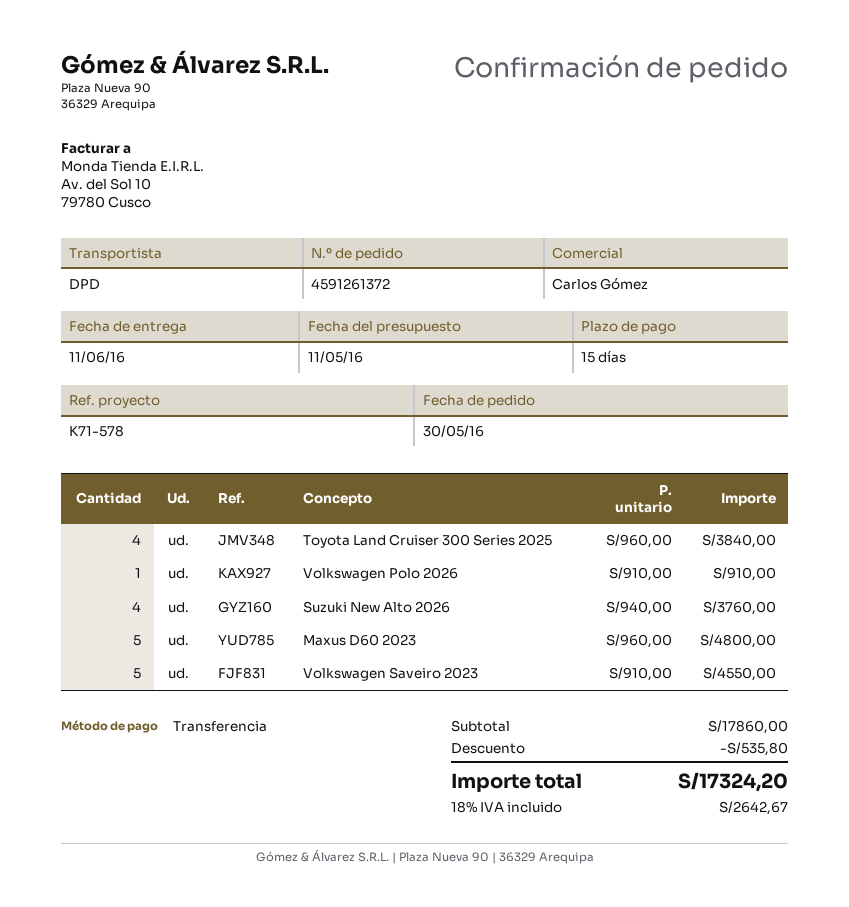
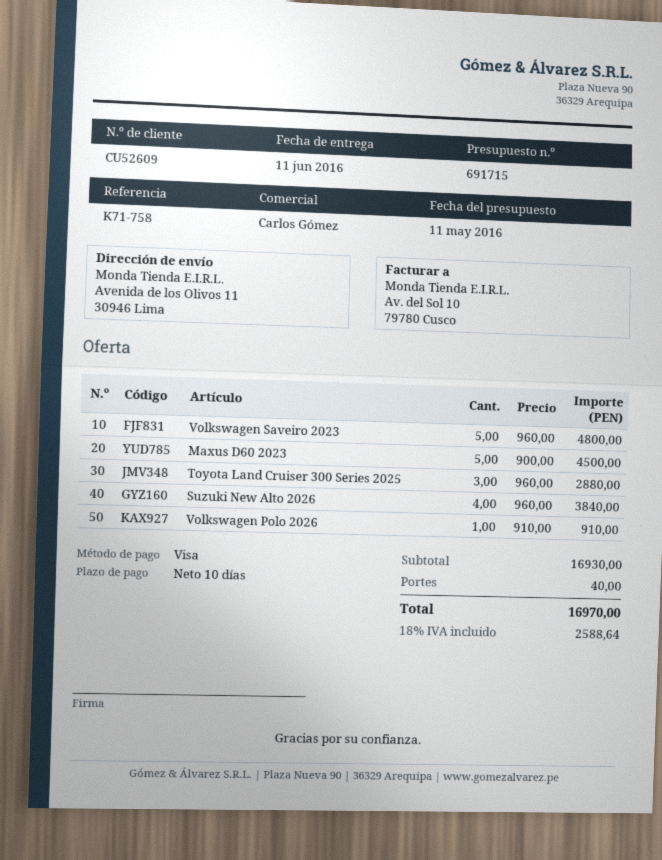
payment terms: 15 days -> 10 days
reference: K71-578 -> K71-758
payment method: bank transfer -> Visa
Toyota Land Cruiser 300 Series 2025: 4 x 960.00 = 3840.00 -> 3 x 960.00 = 2880.00
Suzuki New Alto 2026: 4 x 940.00 = 3760.00 -> 4 x 960.00 = 3840.00
Maxus D60 2023: 5 x 960.00 = 4800.00 -> 5 x 900.00 = 4500.00
Volkswagen Saveiro 2023: 5 x 910.00 = 4550.00 -> 5 x 960.00 = 4800.00
subtotal: 17860.00 -> 16930.00
discount: 535.80 -> none
shipping: none -> 40.00
tax: 18% = 2642.67 -> 18% = 2588.64
total: 17324.20 -> 16970.00

